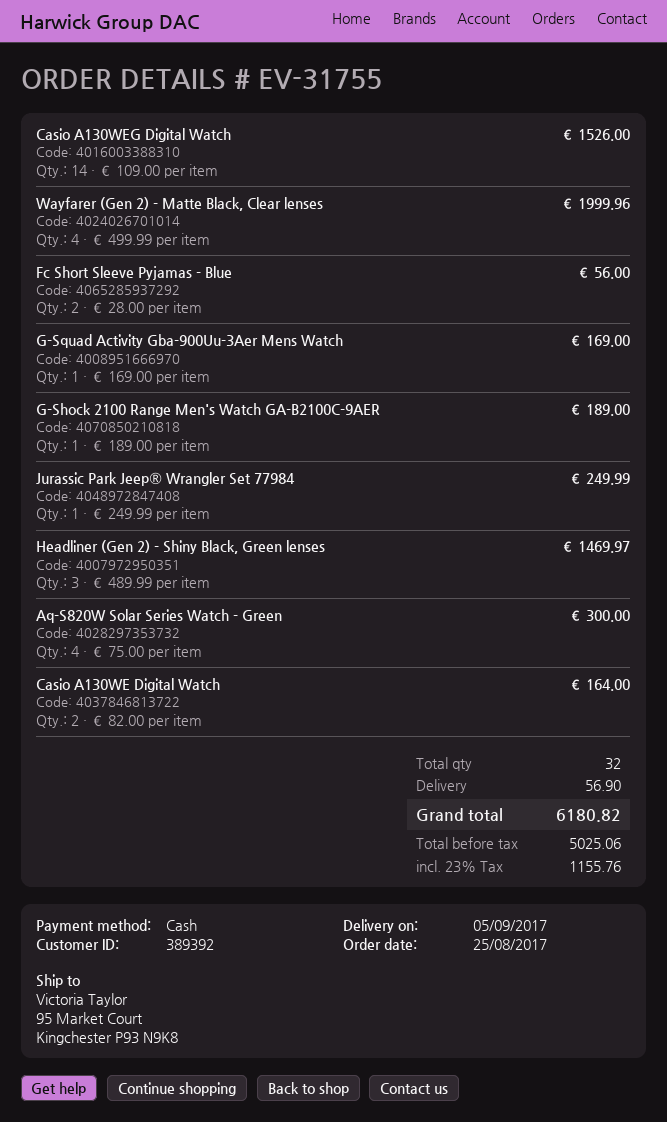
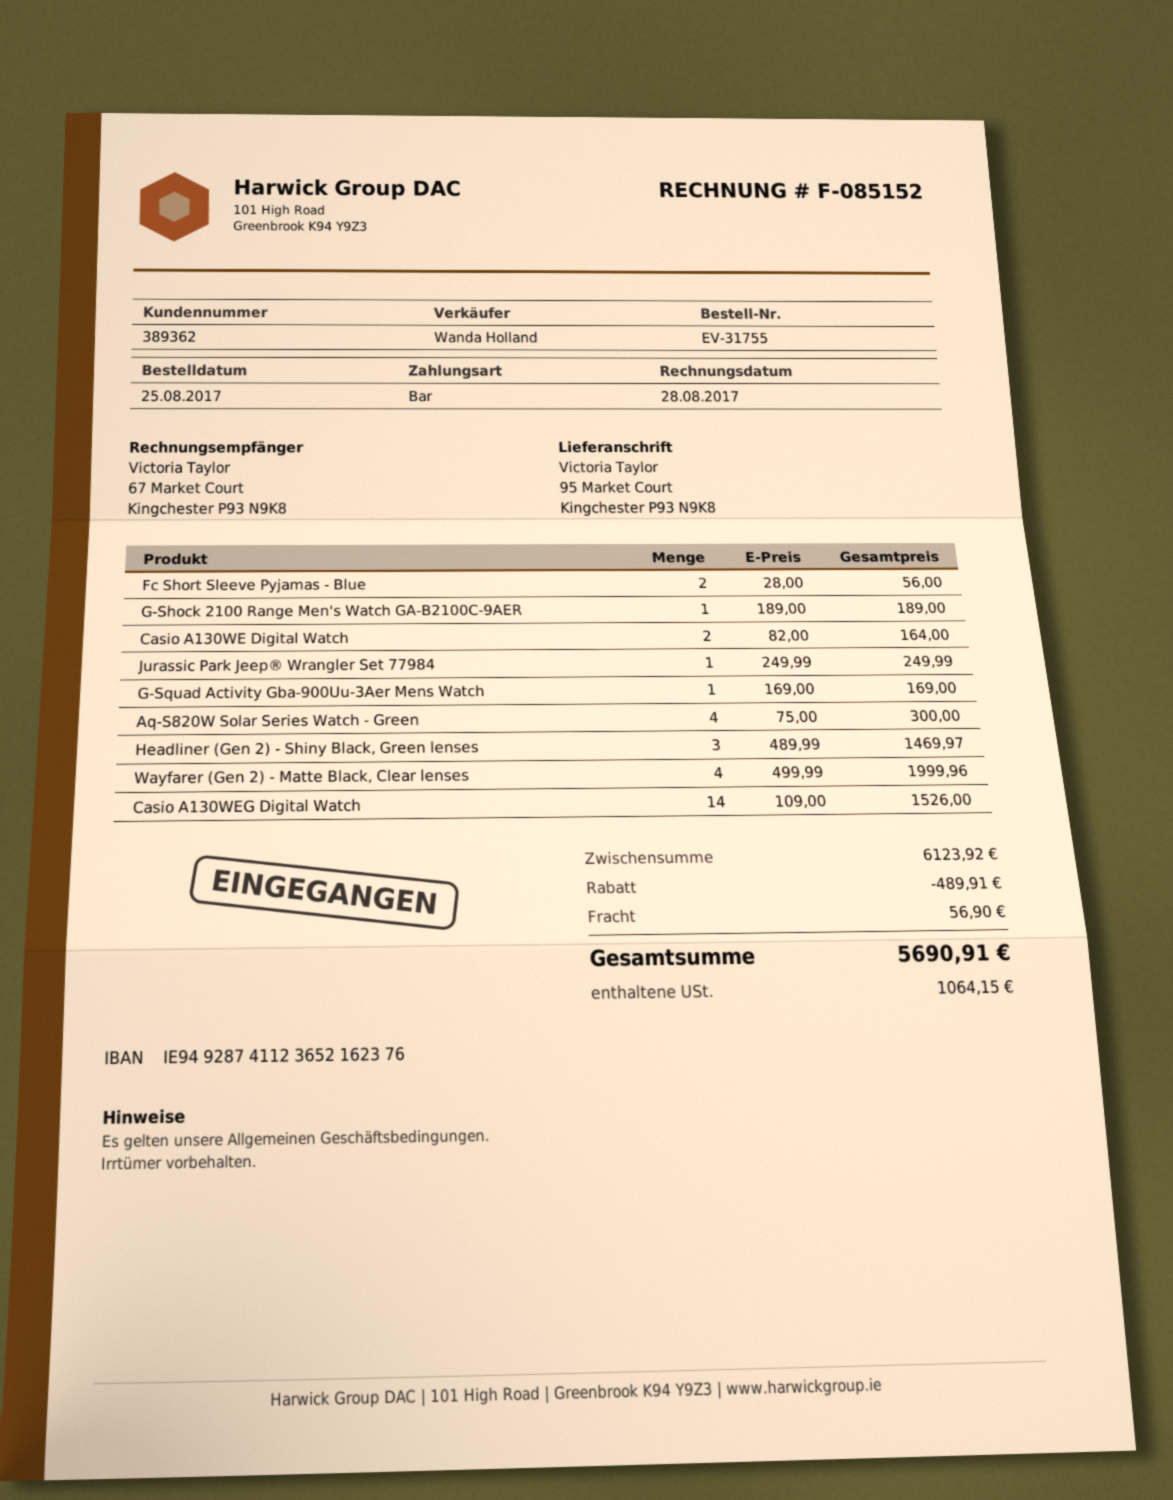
customer number: 389392 -> 389362
discount: none -> 489.91
tax: 1155.76 -> 1064.15
total: 6180.82 -> 5690.91

